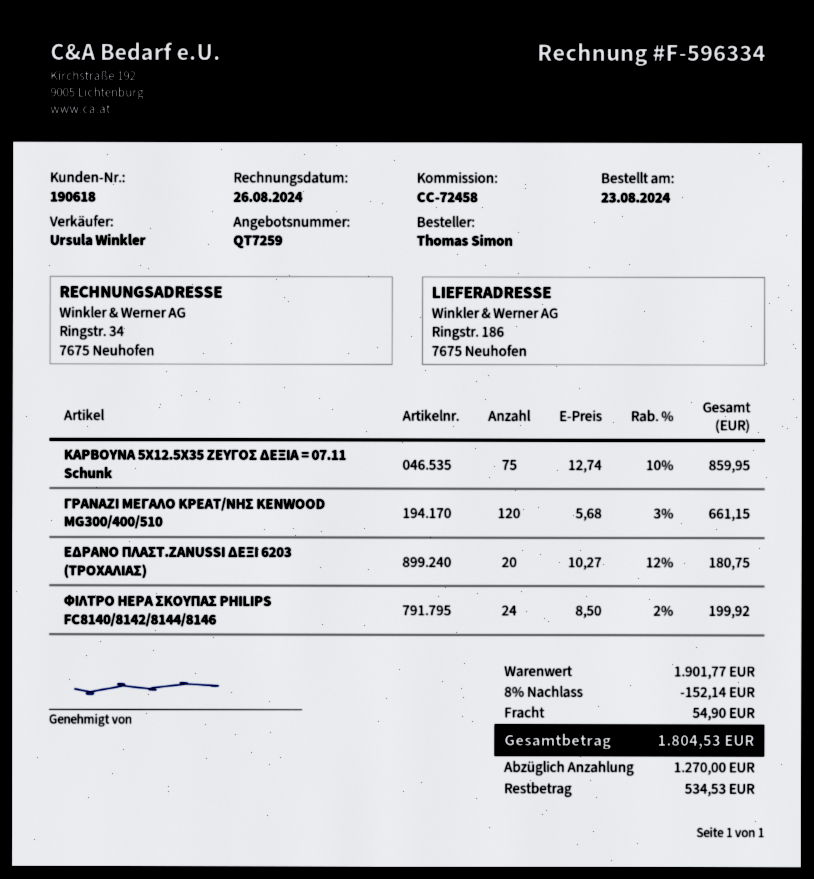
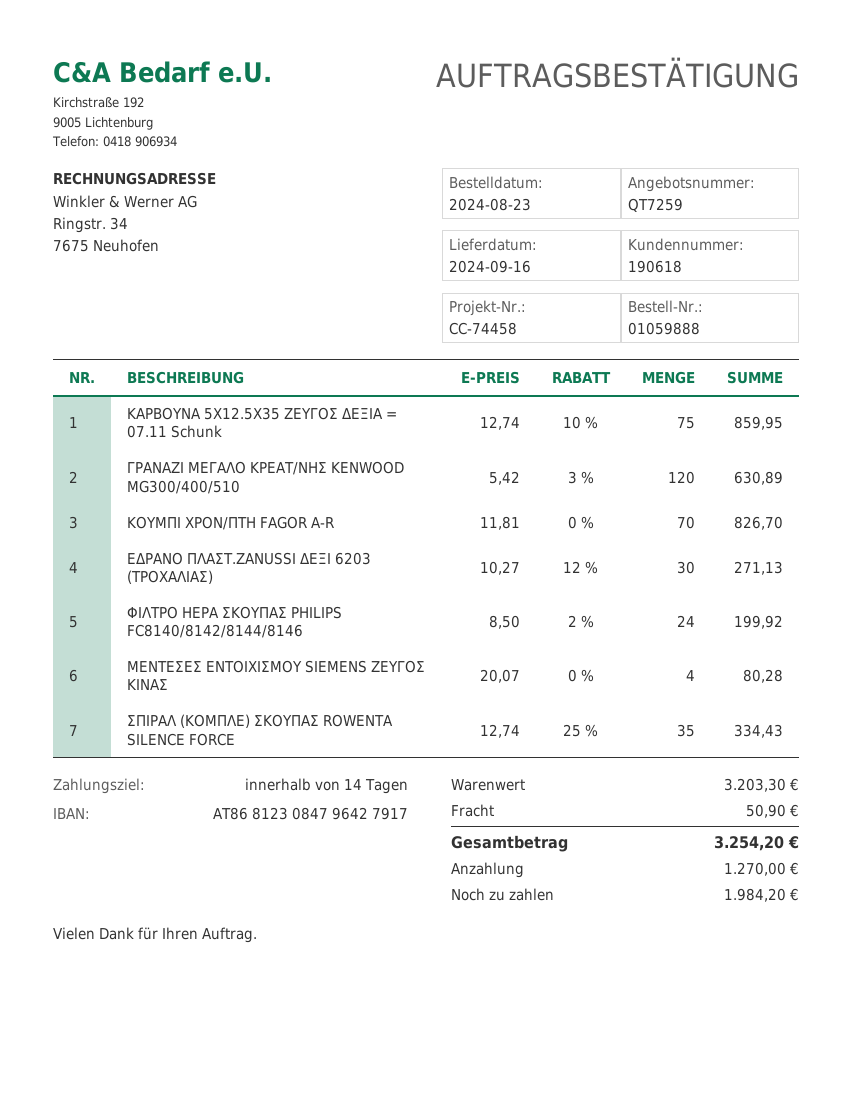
reference: CC-72458 -> CC-74458
ΓΡΑΝΑΖΙ ΜΕΓΑΛΟ ΚΡΕΑΤ/ΝΗΣ KENWOOD MG300/400/510: 120 x 5.68 - 3% = 661.15 -> 120 x 5.42 - 3% = 630.89
ΕΔΡΑΝΟ ΠΛΑΣΤ.ZANUSSI ΔΕΞΙ 6203 (ΤΡΟΧΑΛΙΑΣ): 20 x 10.27 - 12% = 180.75 -> 30 x 10.27 - 12% = 271.13
ΚΟΥΜΠΙ ΧΡΟΝ/ΠΤΗ FAGOR A-R: none -> 70 x 11.81 = 826.70
ΜΕΝΤΕΣΕΣ ΕΝΤΟΙΧΙΣΜΟΥ SIEMENS ΖΕΥΓΟΣ ΚΙΝΑΣ: none -> 4 x 20.07 = 80.28
ΣΠΙΡΑΛ (ΚΟΜΠΛΕ) ΣΚΟΥΠΑΣ ROWENTA SILENCE FORCE: none -> 35 x 12.74 - 25% = 334.43
subtotal: 1901.77 -> 3203.30
discount: 8% = 152.14 -> none
shipping: 54.90 -> 50.90
total: 1804.53 -> 3254.20
balance: 534.53 -> 1984.20

